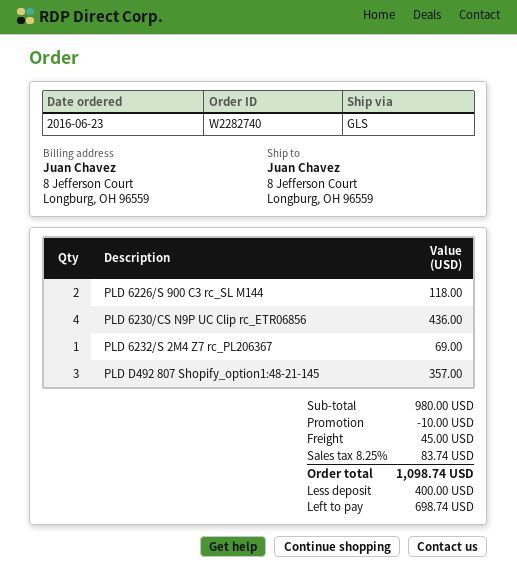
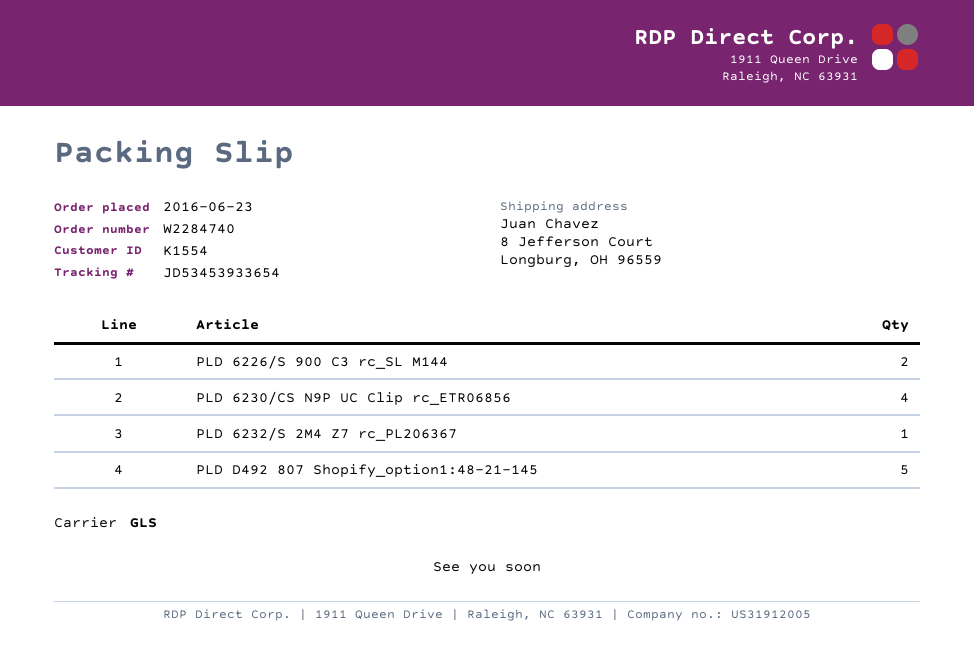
order number: W2282740 -> W2284740
PLD D492 807 Shopify_option1:48-21-145: 3 -> 5

